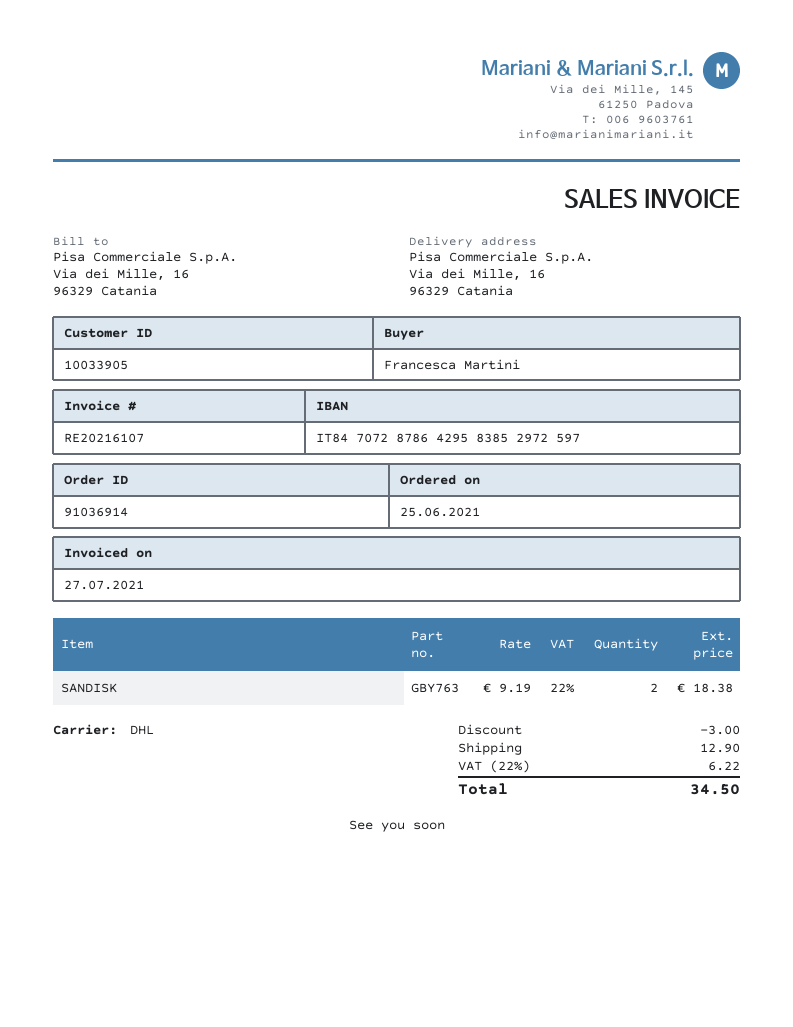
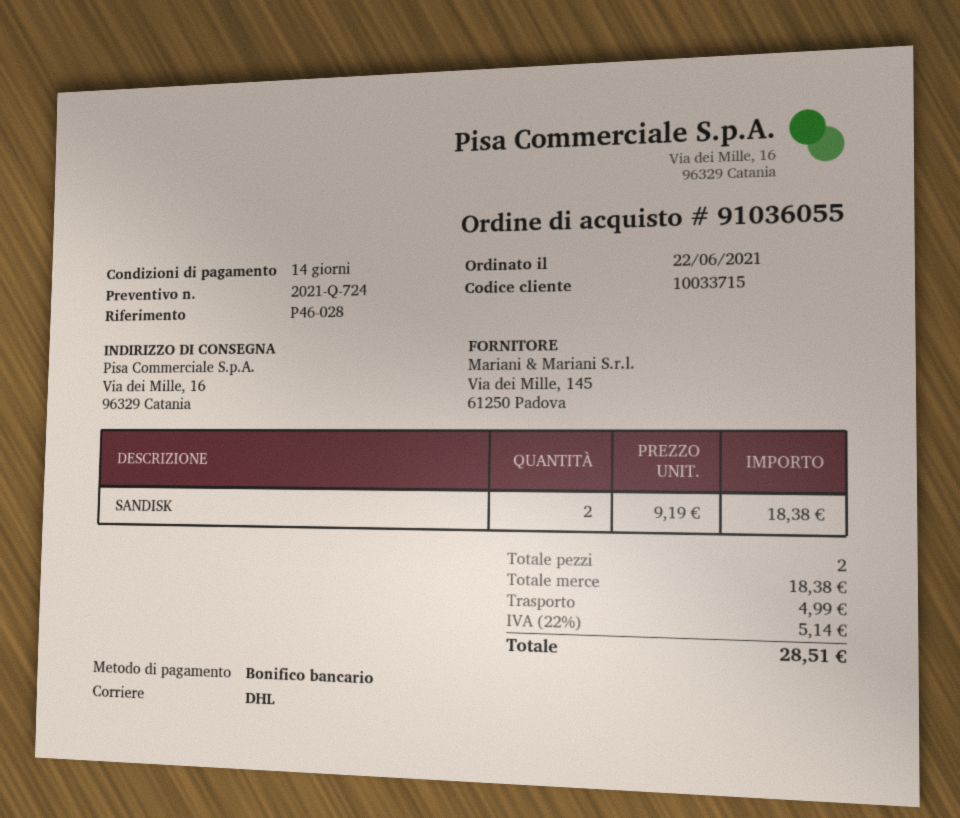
order number: 91036914 -> 91036055
order date: 2021-06-25 -> 2021-06-22
customer number: 10033905 -> 10033715
discount: 3.00 -> none
shipping: 12.90 -> 4.99
tax: 22% = 6.22 -> 22% = 5.14
total: 34.50 -> 28.51

